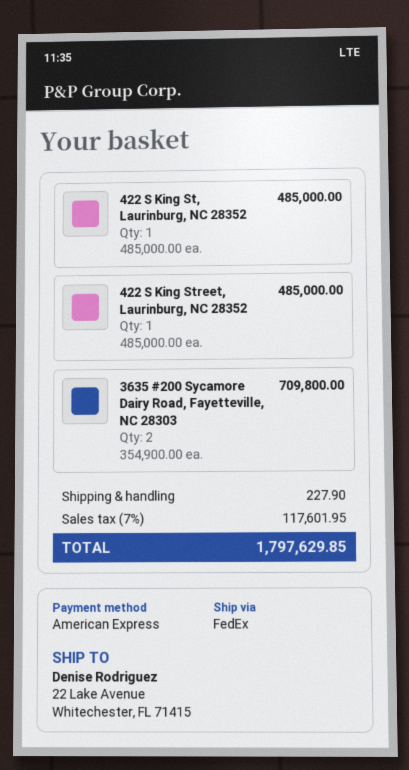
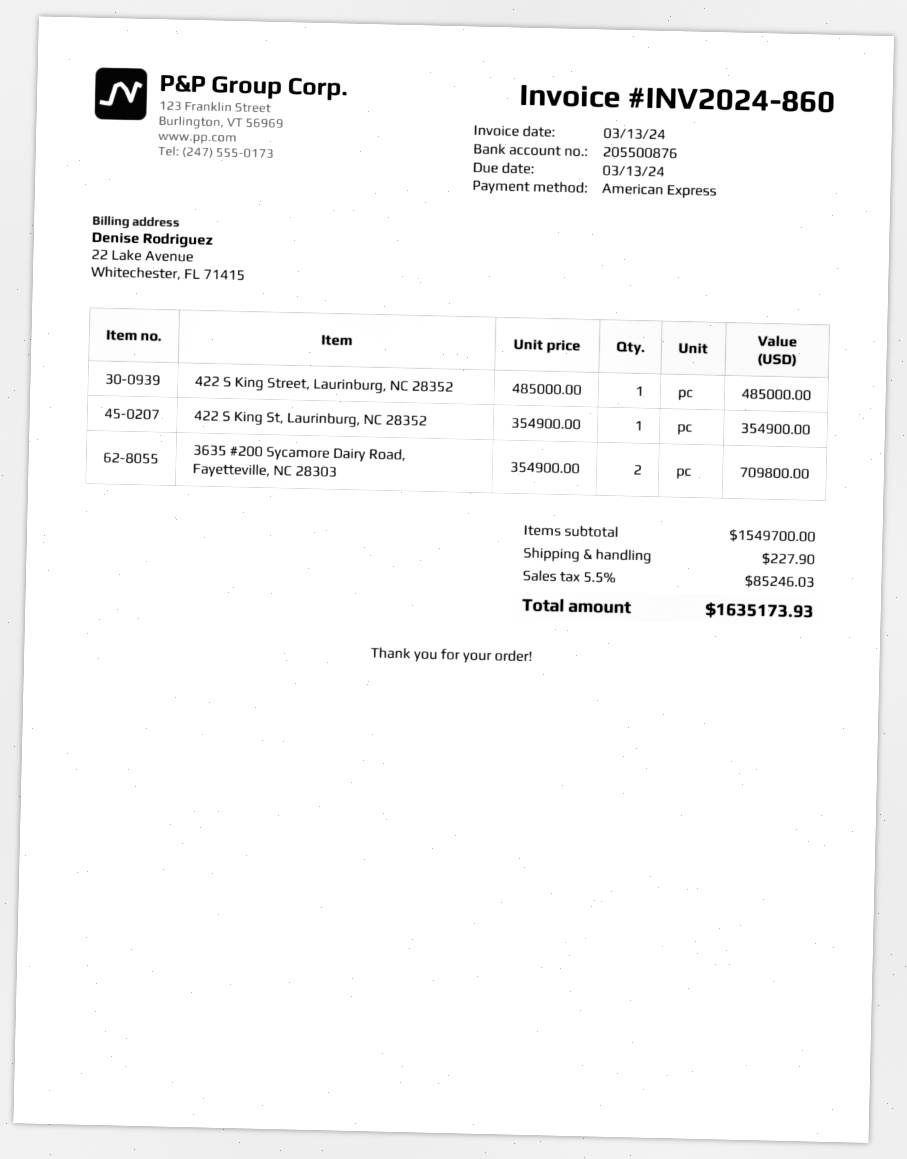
422 S King St, Laurinburg, NC 28352: 1 x 485000.00 = 485000.00 -> 1 x 354900.00 = 354900.00
tax: 7% = 117601.95 -> 5.5% = 85246.03
total: 1797629.85 -> 1635173.93

